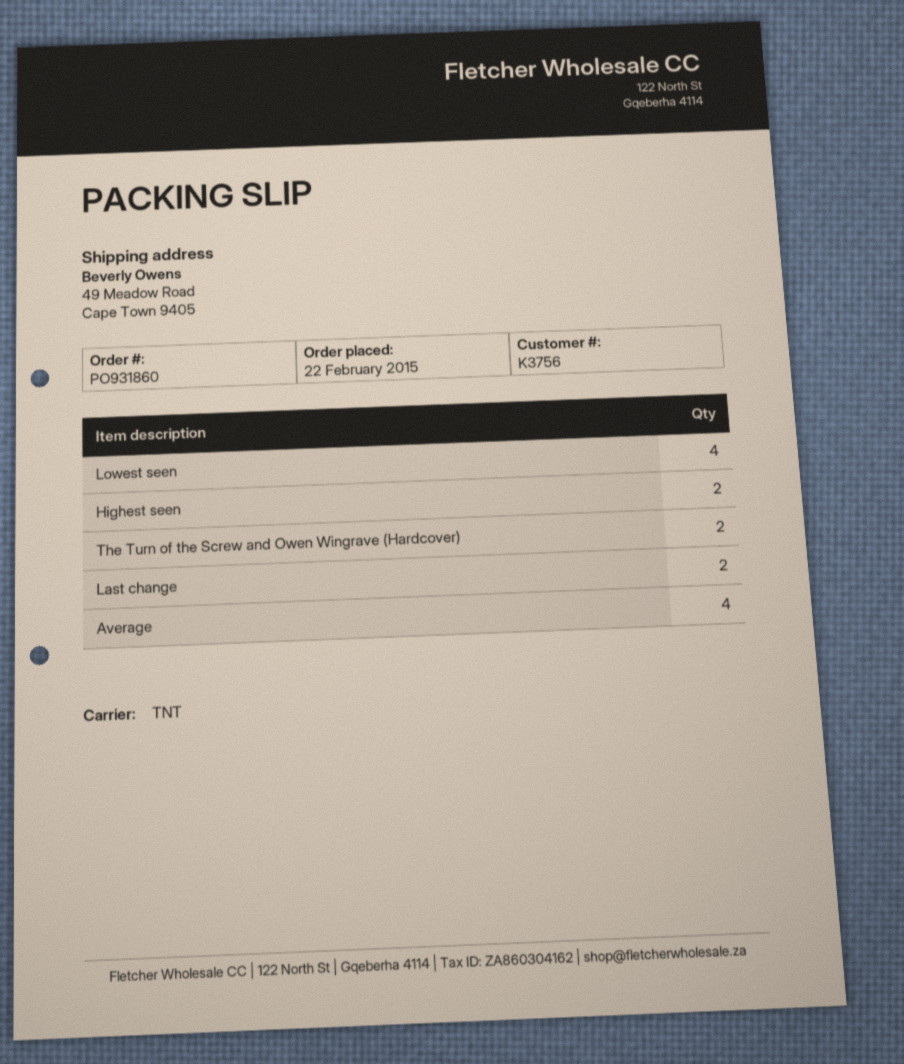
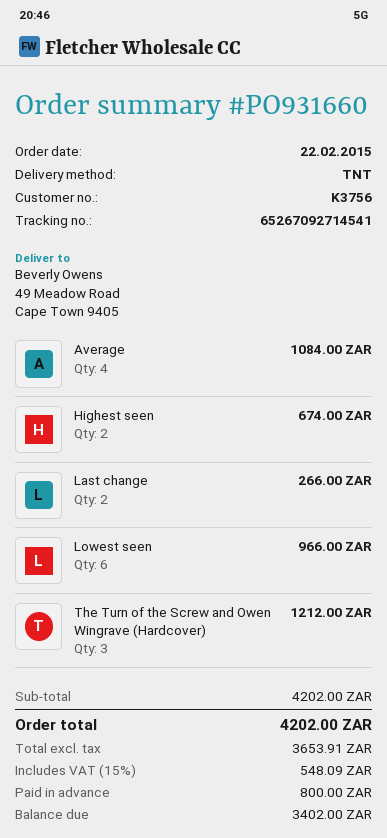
order number: PO931860 -> PO931660
Lowest seen: 4 -> 6
The Turn of the Screw and Owen Wingrave (Hardcover): 2 -> 3

